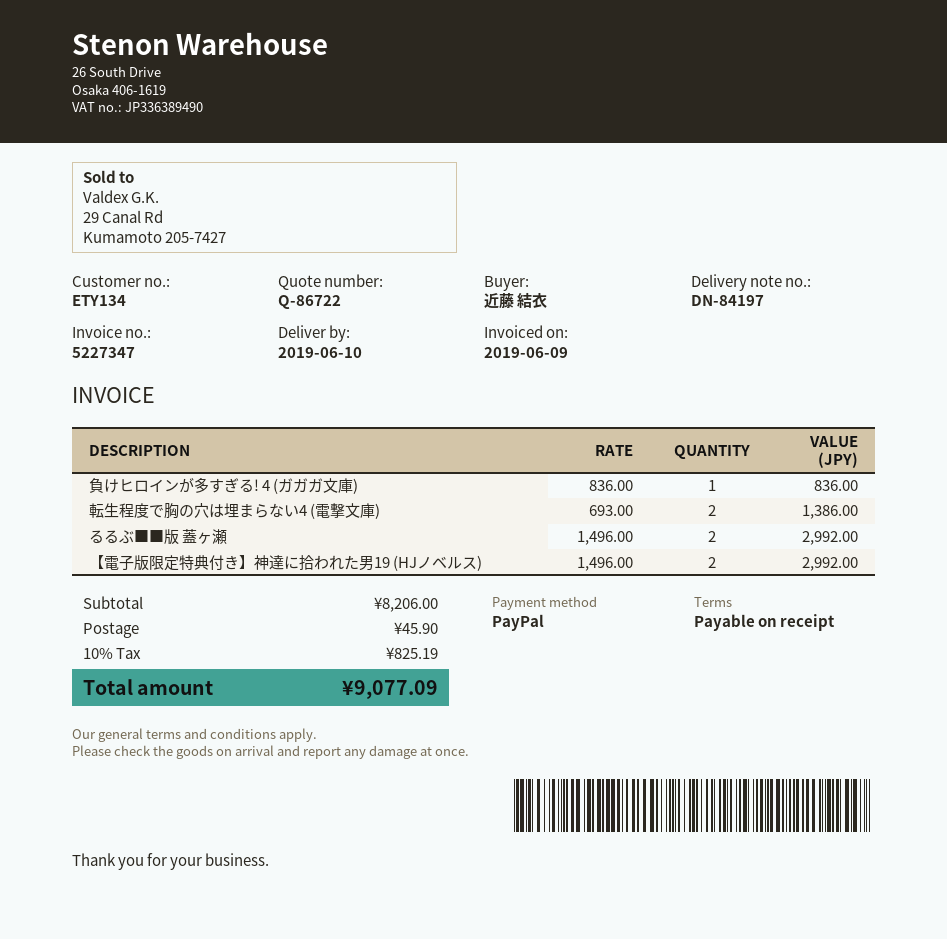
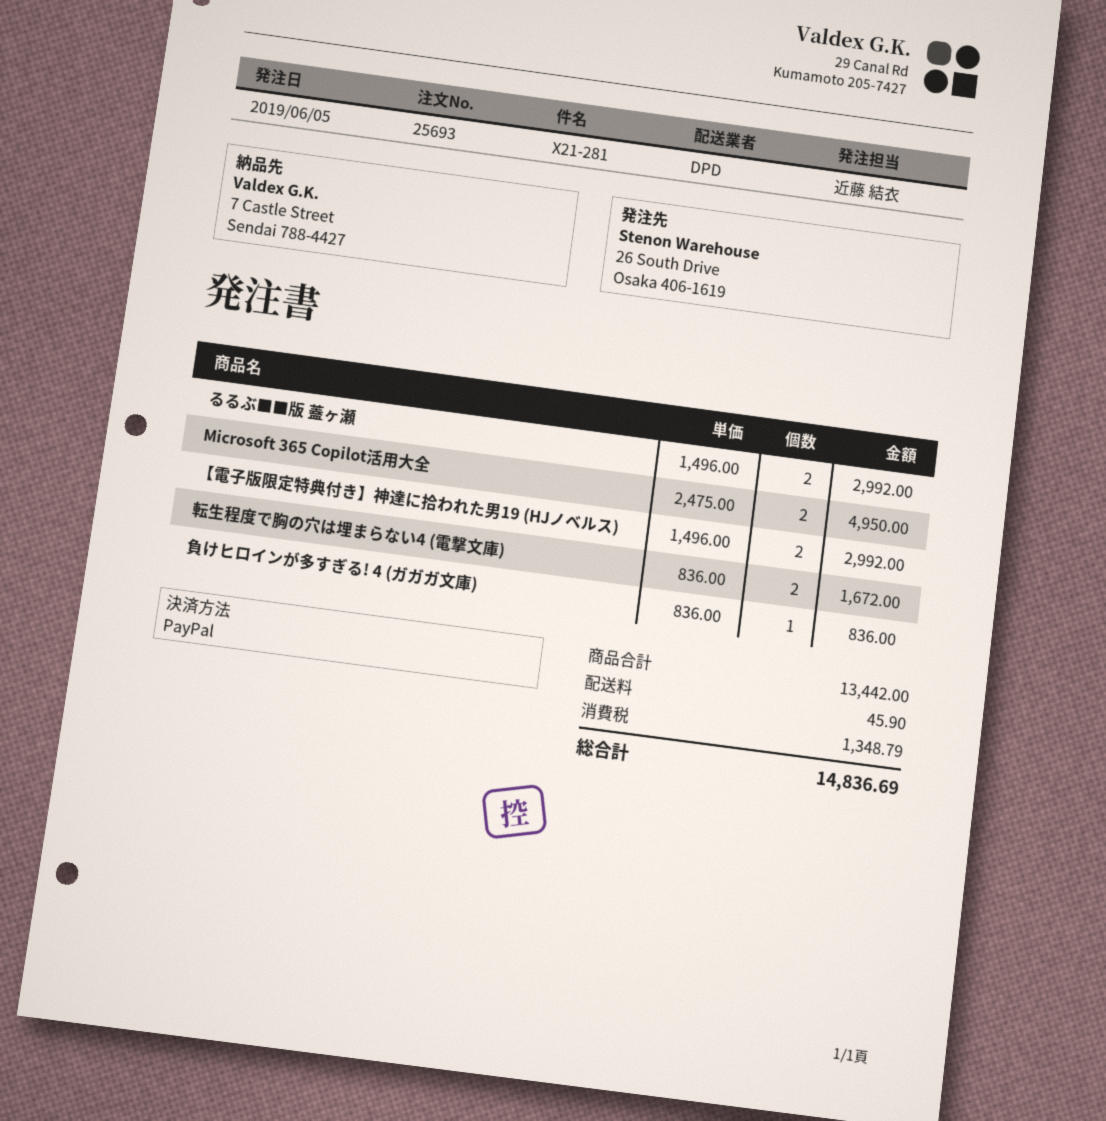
転生程度で胸の穴は埋まらない4 (電撃文庫): 2 x 693.00 = 1386.00 -> 2 x 836.00 = 1672.00
Microsoft 365 Copilot活用大全: none -> 2 x 2475.00 = 4950.00
subtotal: 8206.00 -> 13442.00
tax: 825.19 -> 1348.79
total: 9077.09 -> 14836.69

